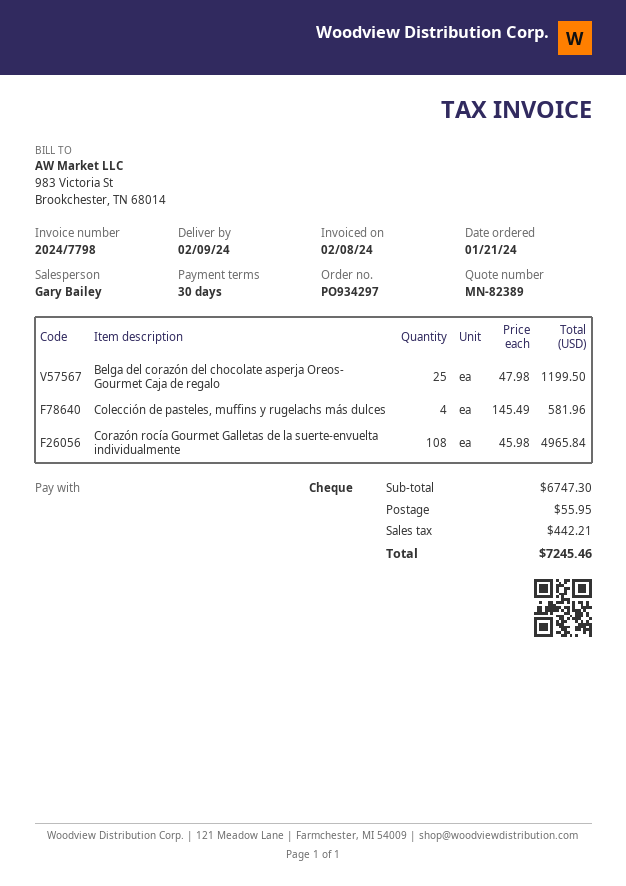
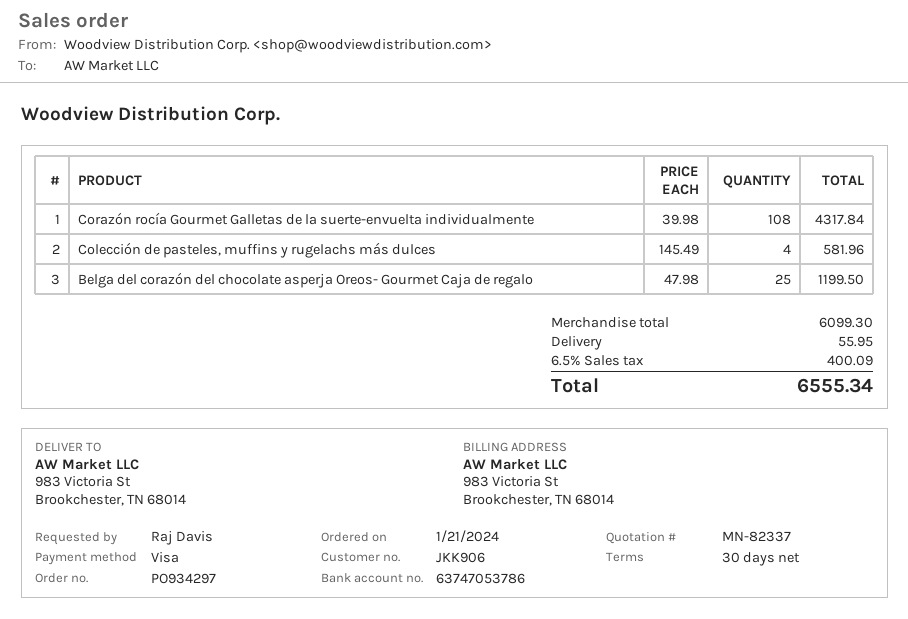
quote number: MN-82389 -> MN-82337
payment method: cheque -> Visa
Corazón rocía Gourmet Galletas de la suerte-envuelta individualmente: 108 x 45.98 = 4965.84 -> 108 x 39.98 = 4317.84
subtotal: 6747.30 -> 6099.30
tax: 442.21 -> 400.09
total: 7245.46 -> 6555.34

